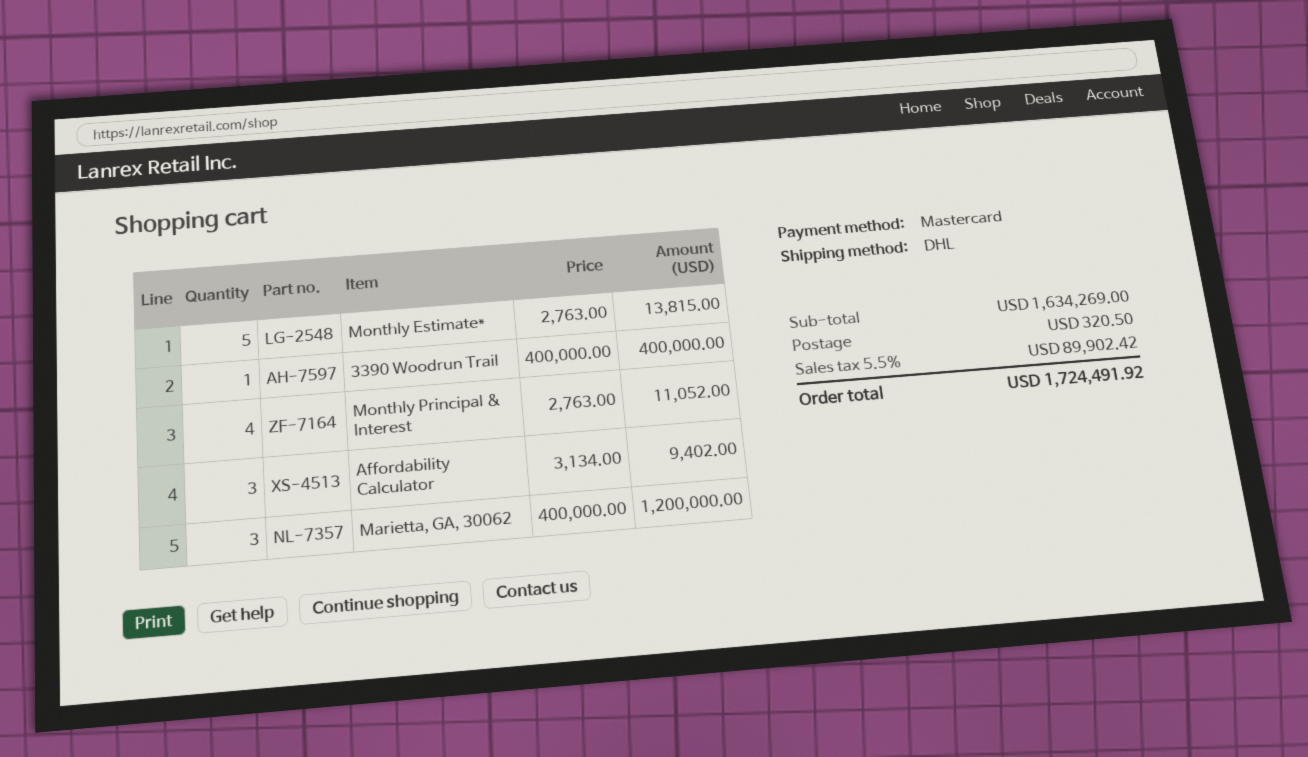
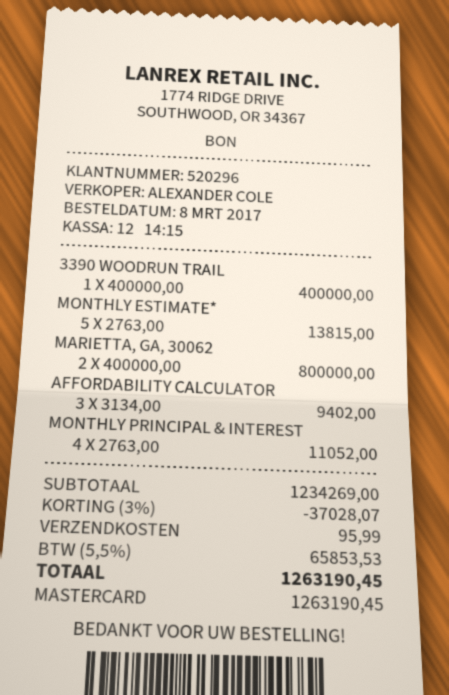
Marietta, GA, 30062: 3 x 400000.00 = 1200000.00 -> 2 x 400000.00 = 800000.00
subtotal: 1634269.00 -> 1234269.00
discount: none -> 3% = 37028.07
shipping: 320.50 -> 95.99
tax: 5.5% = 89902.42 -> 5.5% = 65853.53
total: 1724491.92 -> 1263190.45

